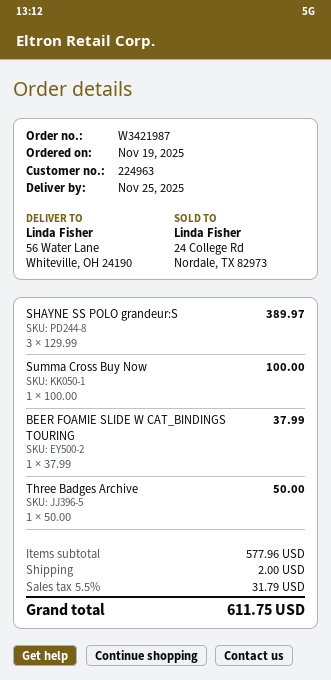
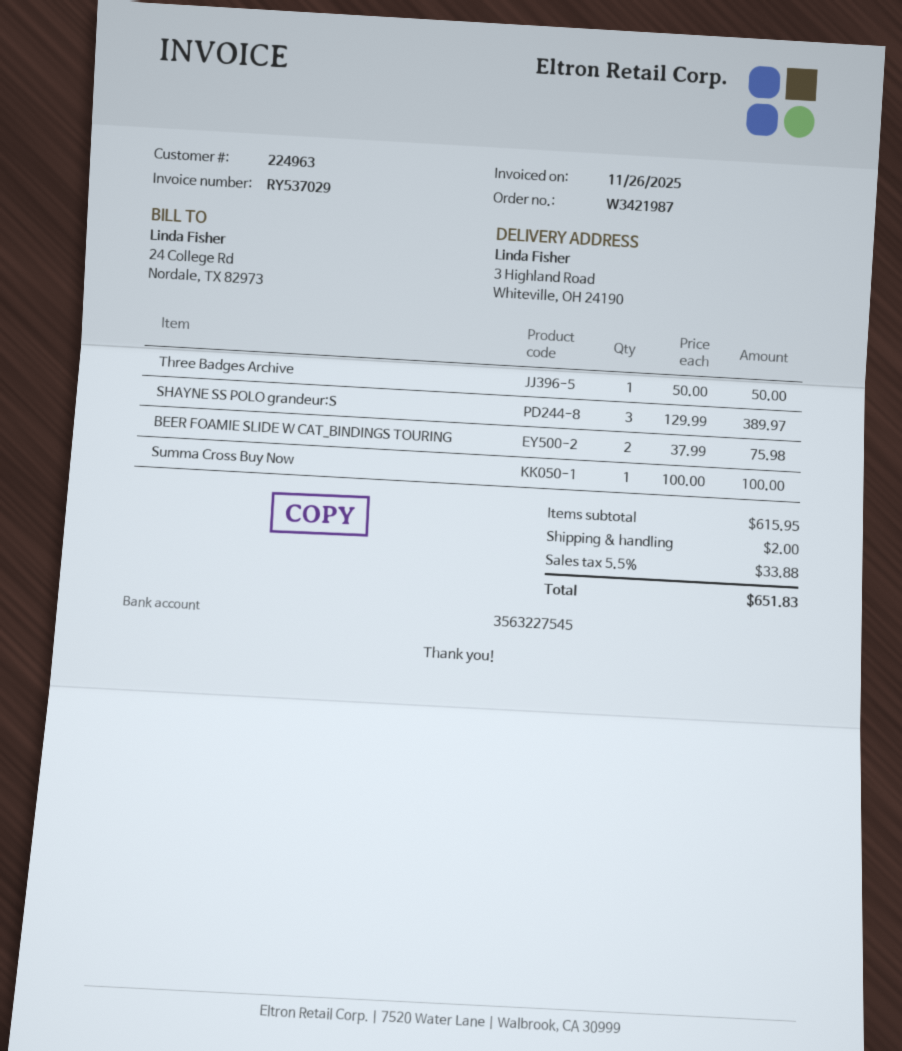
ship to: 56 Water Lane, Whiteville, OH 24190 -> 3 Highland Road, Whiteville, OH 24190
BEER FOAMIE SLIDE W CAT_BINDINGS TOURING: 1 x 37.99 = 37.99 -> 2 x 37.99 = 75.98
subtotal: 577.96 -> 615.95
tax: 5.5% = 31.79 -> 5.5% = 33.88
total: 611.75 -> 651.83

